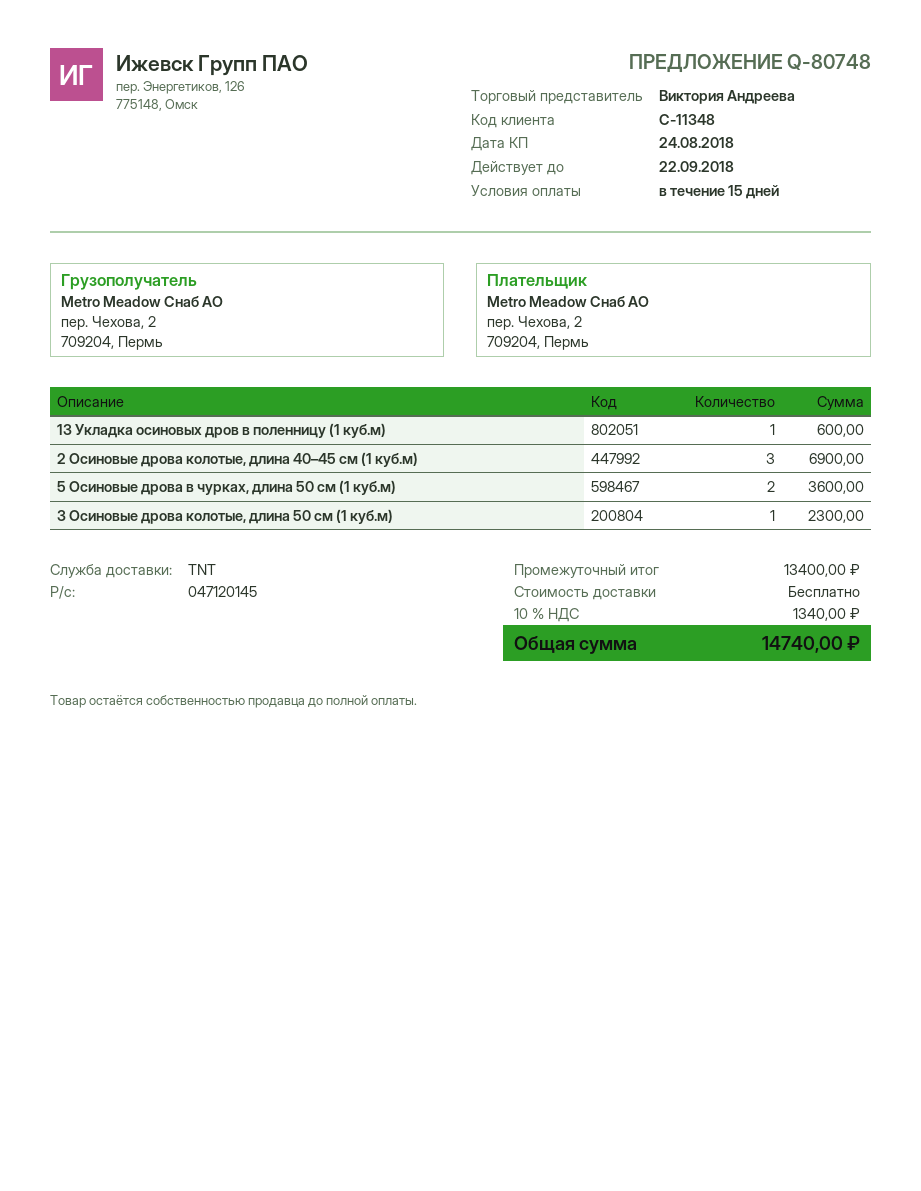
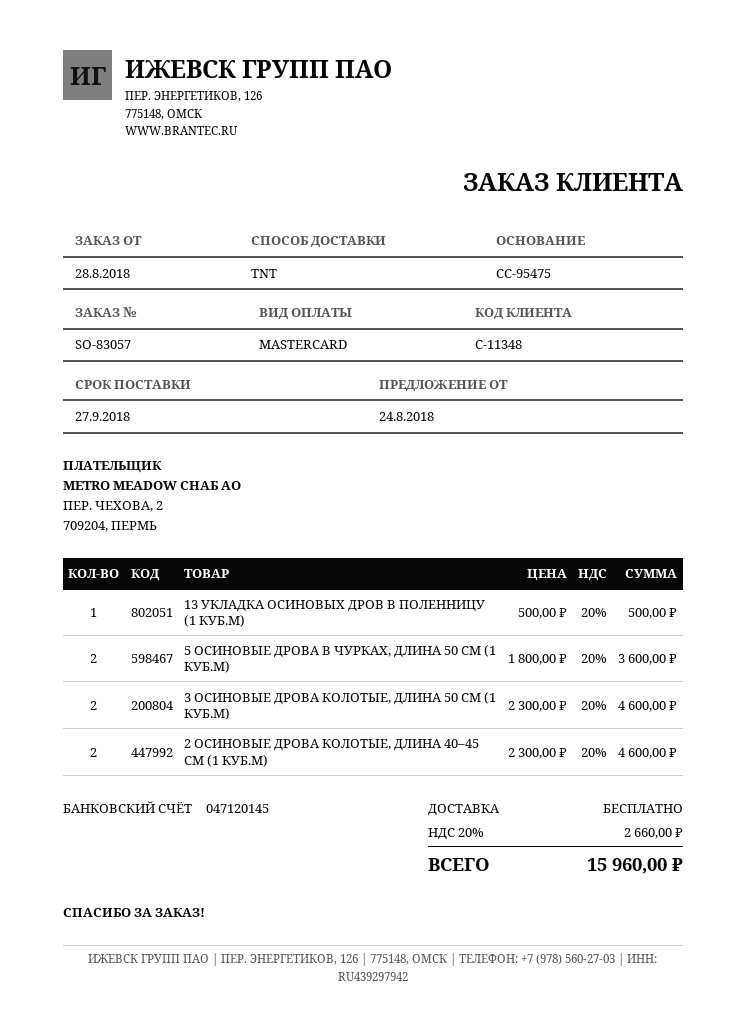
13 Укладка осиновых дров в поленницу (1 куб.м): 1 for 600.00 -> 1 for 500.00
2 Осиновые дрова колотые, длина 40–45 см (1 куб.м): 3 for 6900.00 -> 2 for 4600.00
3 Осиновые дрова колотые, длина 50 см (1 куб.м): 1 for 2300.00 -> 2 for 4600.00
tax: 10% = 1340.00 -> 20% = 2660.00
total: 14740.00 -> 15960.00

